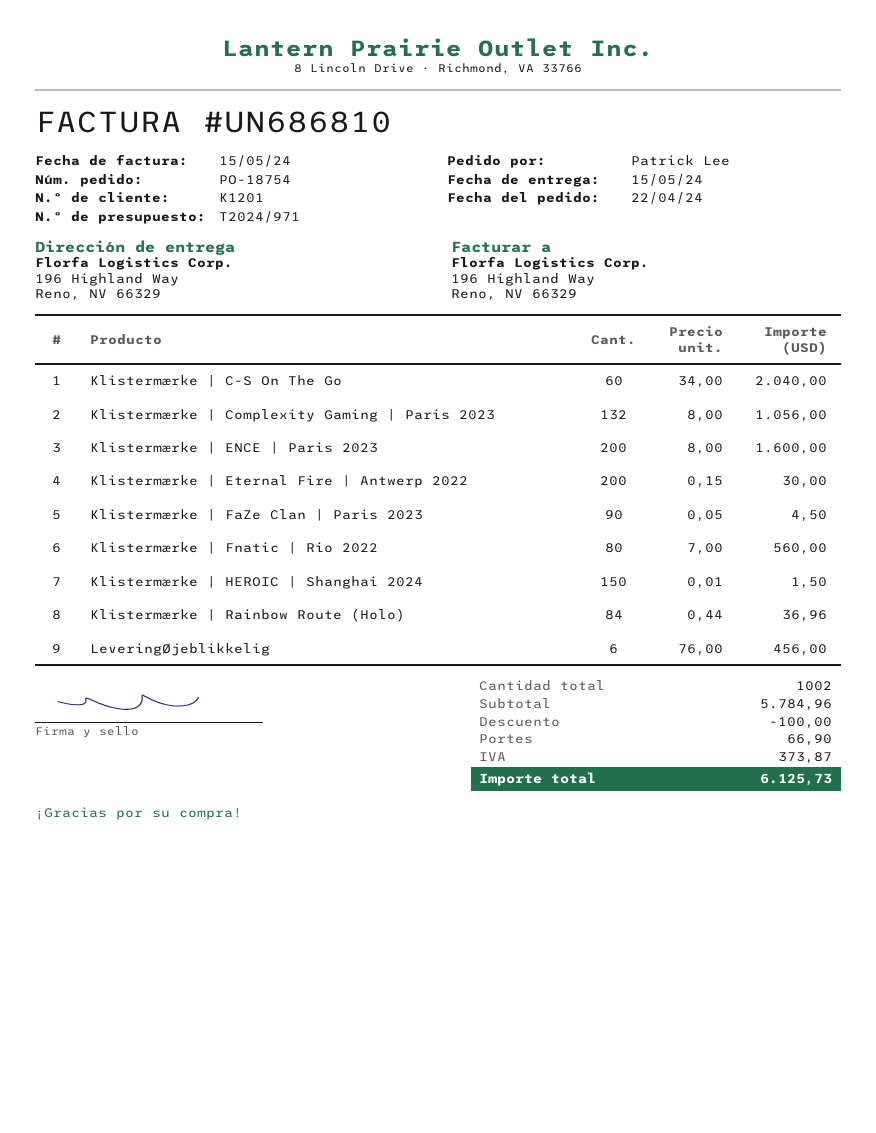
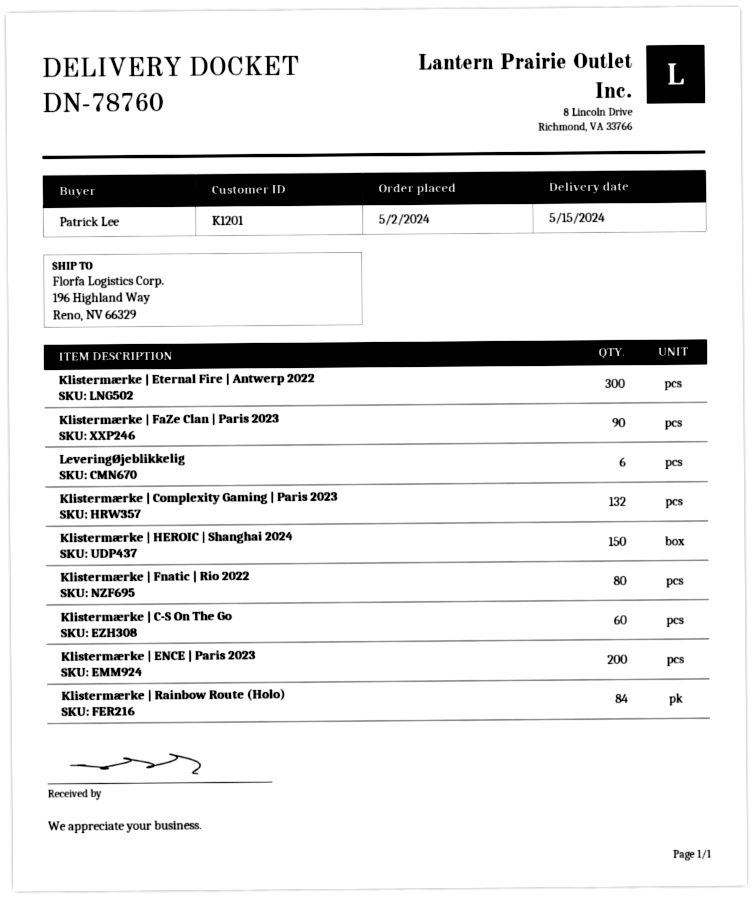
order date: 2024-04-22 -> 2024-05-02
Klistermærke | Eternal Fire | Antwerp 2022: 200 -> 300

